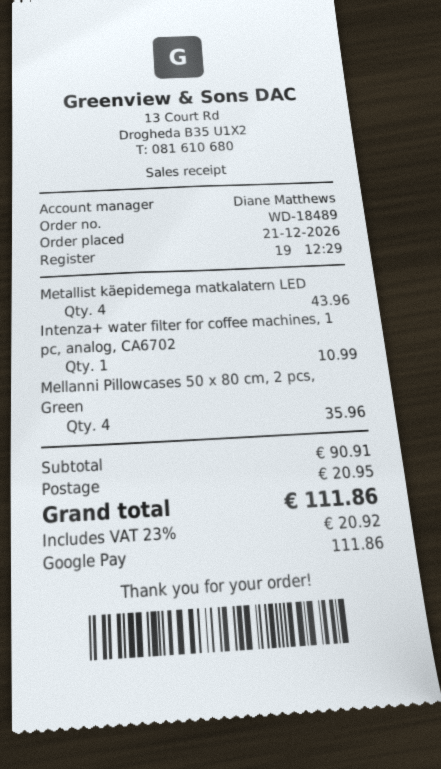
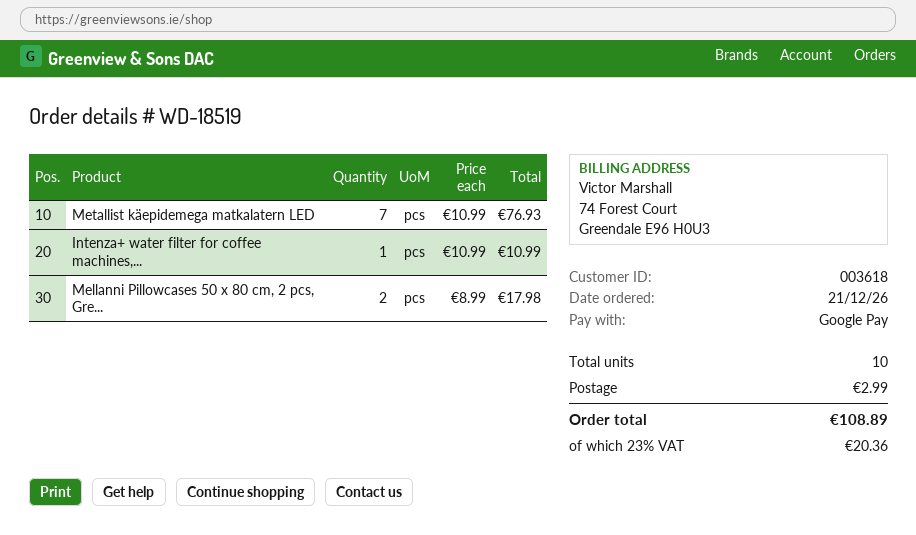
order number: WD-18489 -> WD-18519
Metallist käepidemega matkalatern LED: 4 for 43.96 -> 7 for 76.93
Mellanni Pillowcases 50 x 80 cm, 2 pcs, Green: 4 for 35.96 -> 2 for 17.98
shipping: 20.95 -> 2.99
tax: 23% = 20.92 -> 23% = 20.36
total: 111.86 -> 108.89

